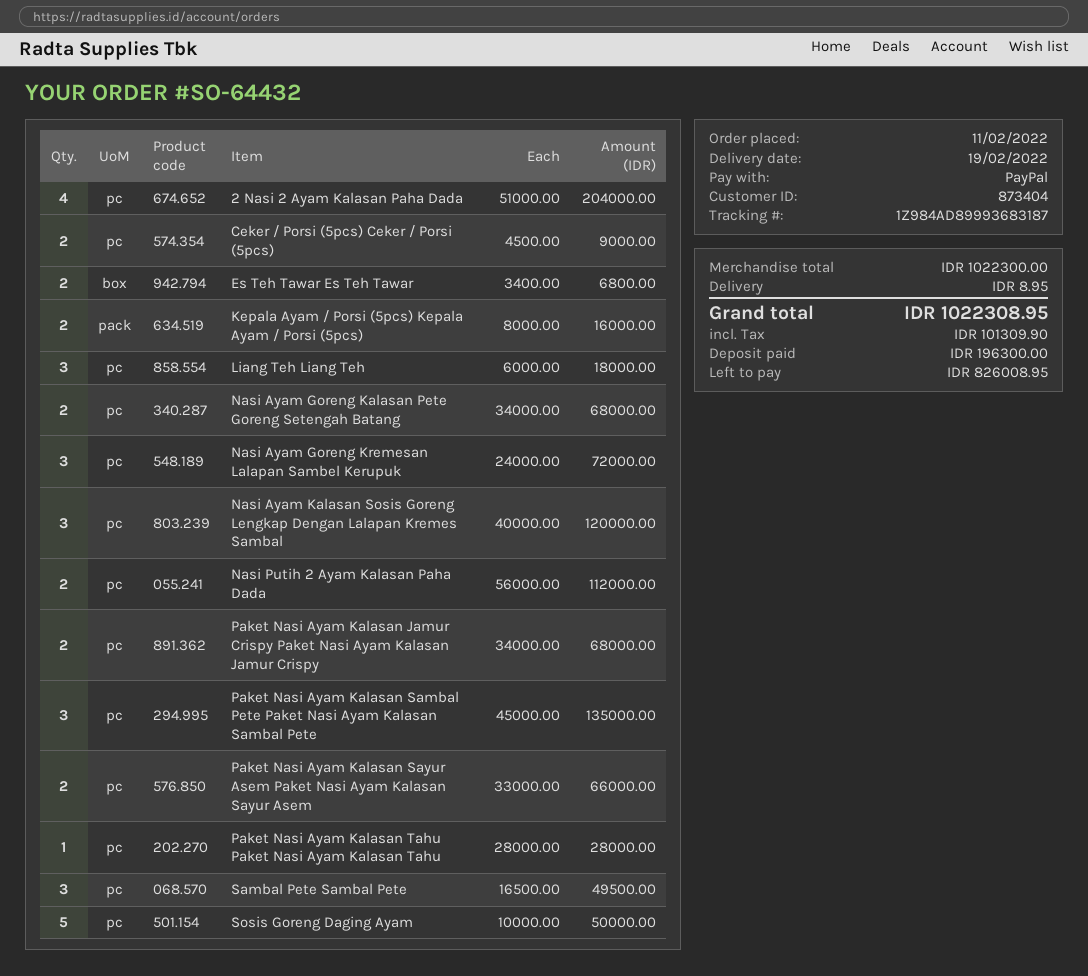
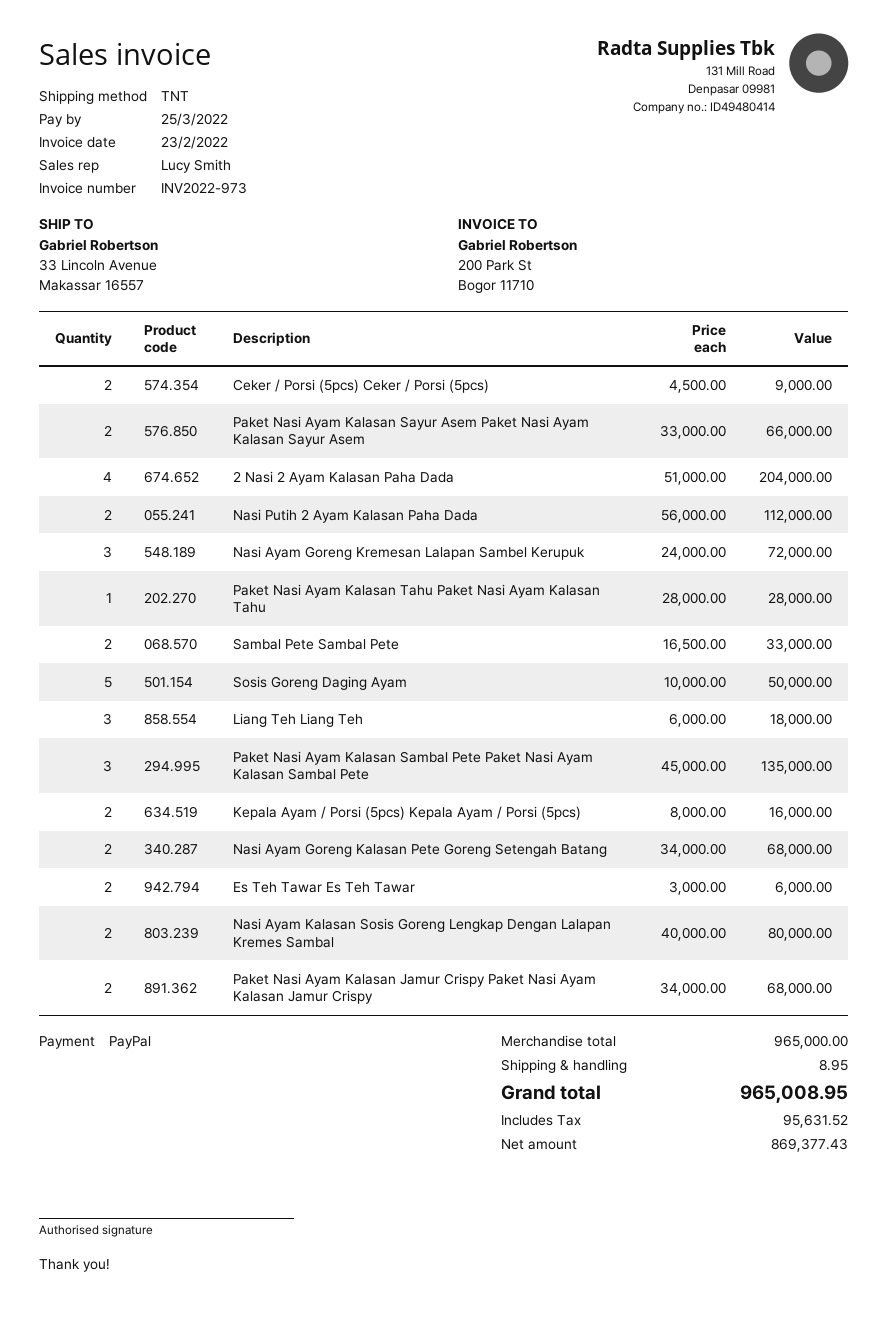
Es Teh Tawar Es Teh Tawar: 2 x 3400.00 = 6800.00 -> 2 x 3000.00 = 6000.00
Nasi Ayam Kalasan Sosis Goreng Lengkap Dengan Lalapan Kremes Sambal: 3 x 40000.00 = 120000.00 -> 2 x 40000.00 = 80000.00
Sambal Pete Sambal Pete: 3 x 16500.00 = 49500.00 -> 2 x 16500.00 = 33000.00
subtotal: 1022300.00 -> 965000.00
tax: 101309.90 -> 95631.52
total: 1022308.95 -> 965008.95

